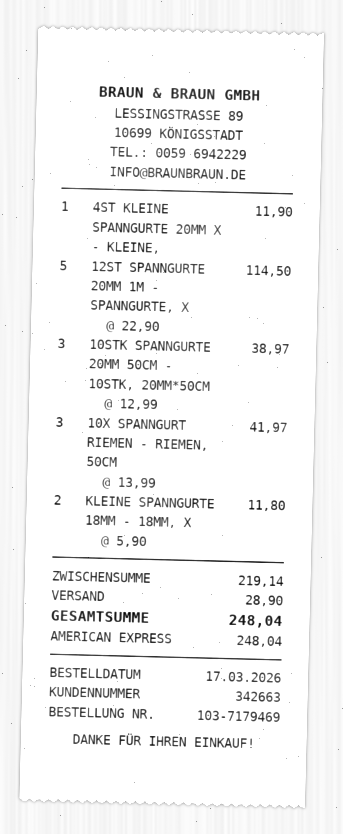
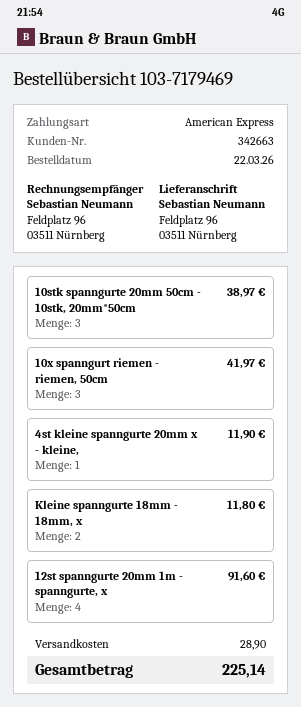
order date: 2026-03-17 -> 2026-03-22
12ST SPANNGURTE 20MM 1M - SPANNGURTE, X: 5 for 114.50 -> 4 for 91.60
total: 248.04 -> 225.14

